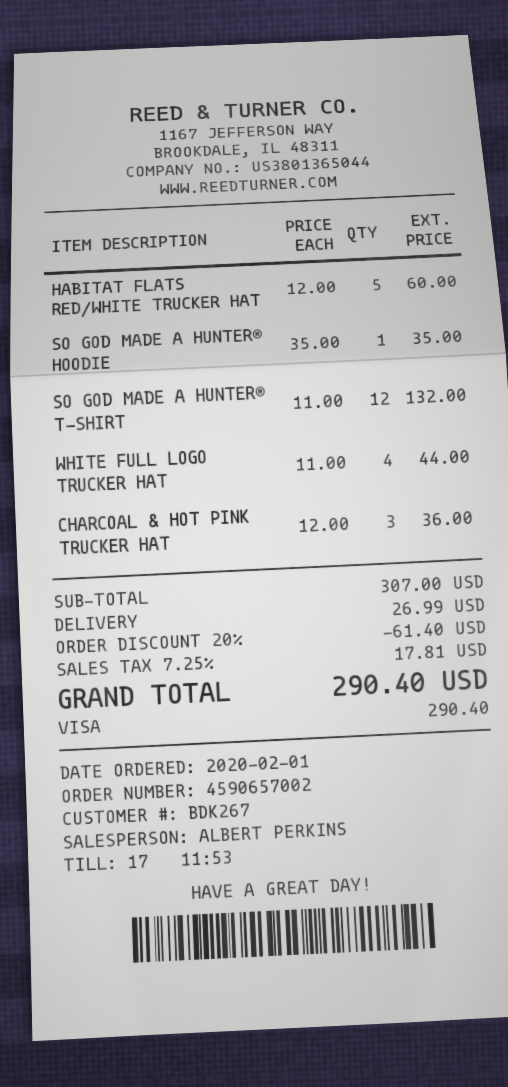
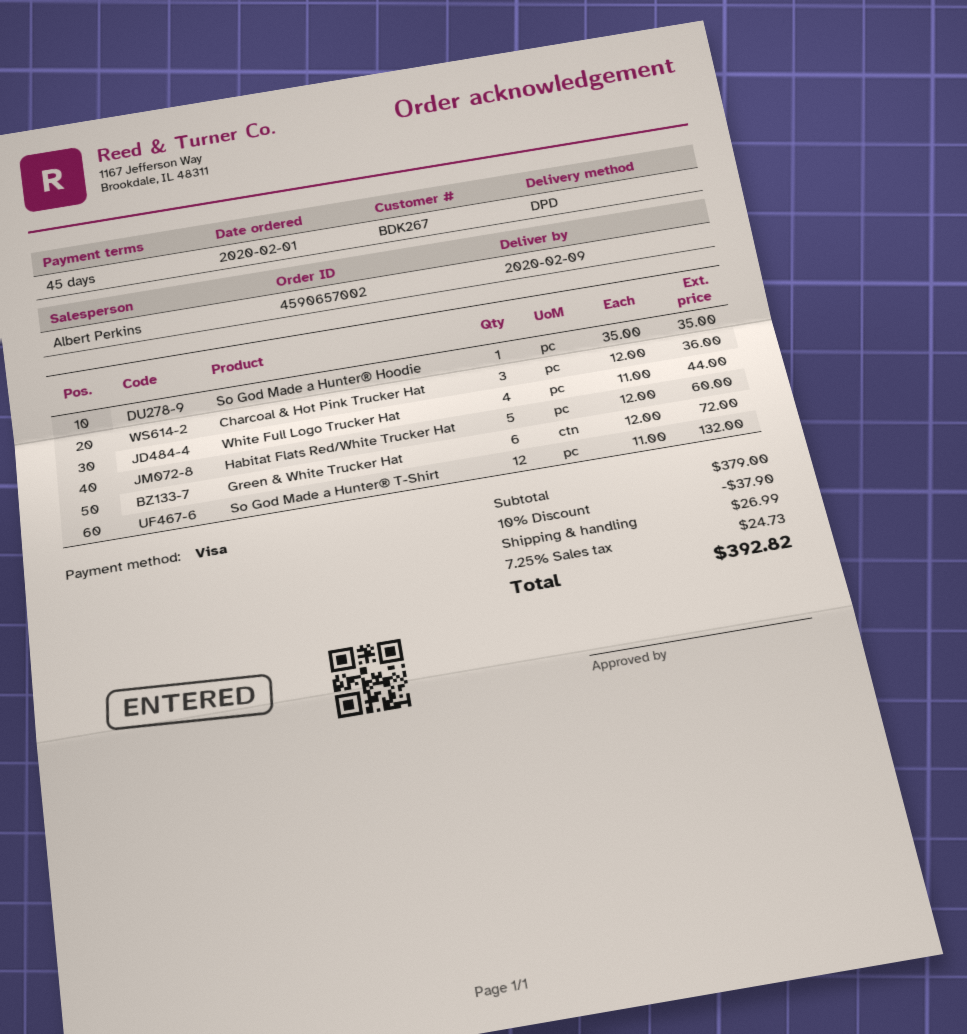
Green & White Trucker Hat: none -> 6 x 12.00 = 72.00
subtotal: 307.00 -> 379.00
discount: 20% = 61.40 -> 10% = 37.90
tax: 7.25% = 17.81 -> 7.25% = 24.73
total: 290.40 -> 392.82

